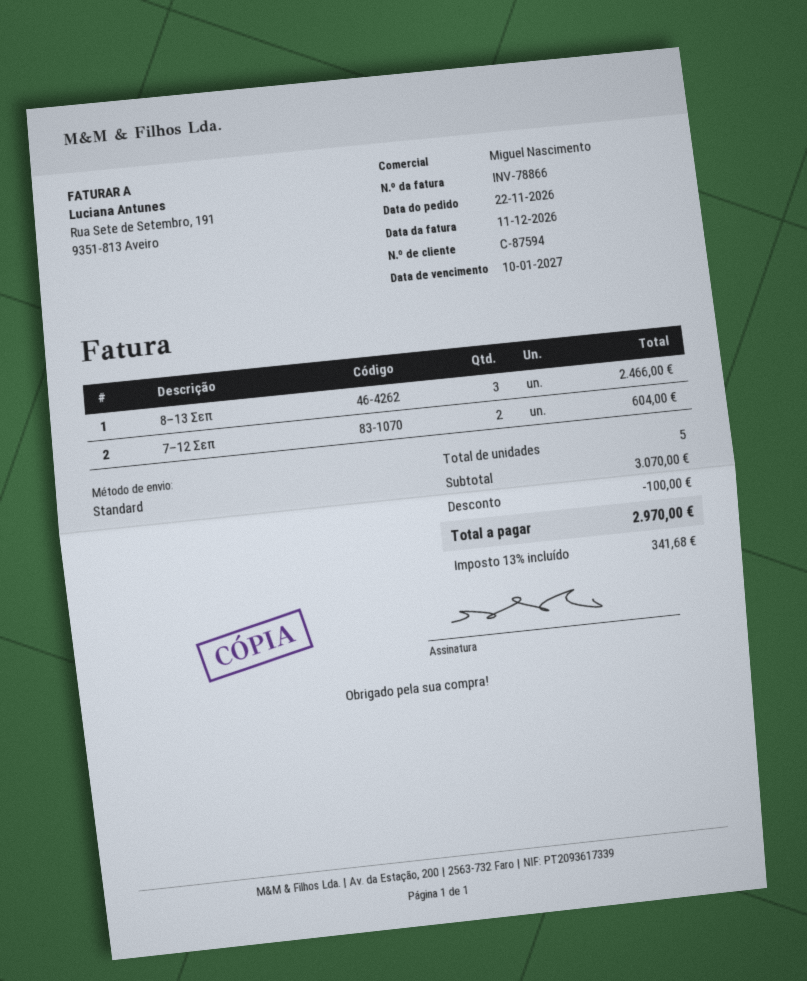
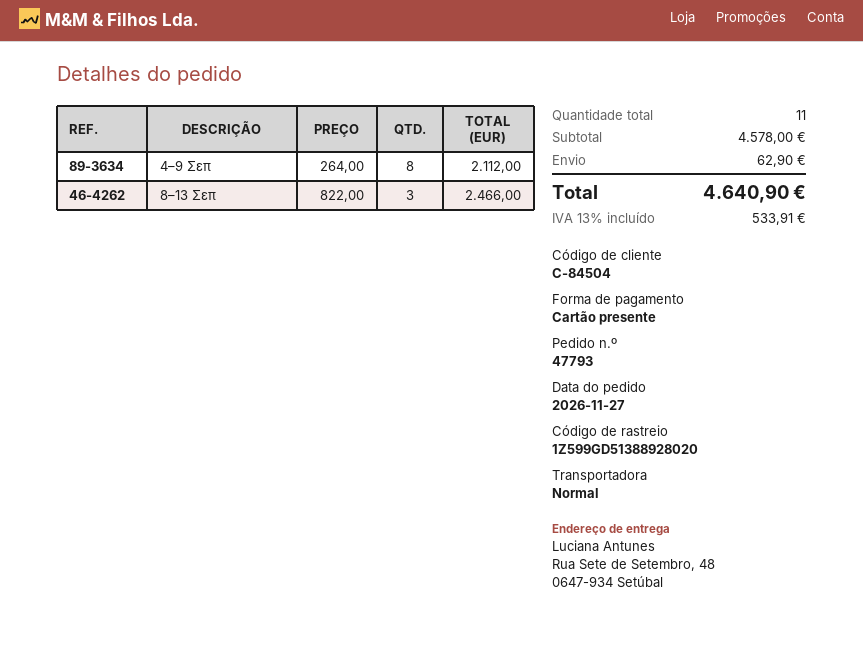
order date: 2026-11-22 -> 2026-11-27
customer number: C-87594 -> C-84504
7–12 Σεπ: 2 for 604.00 -> none
4–9 Σεπ: none -> 8 for 2112.00
total quantity: 5 -> 11
subtotal: 3070.00 -> 4578.00
discount: 100.00 -> none
shipping: none -> 62.90
tax: 13% = 341.68 -> 13% = 533.91
total: 2970.00 -> 4640.90

